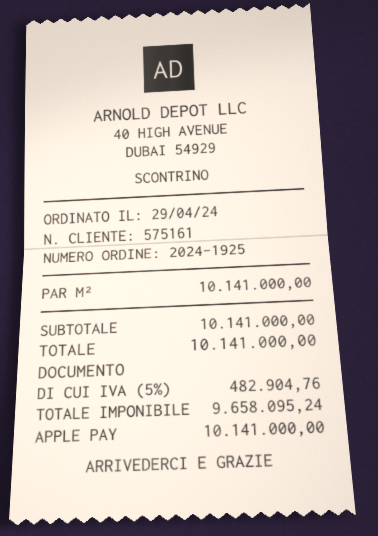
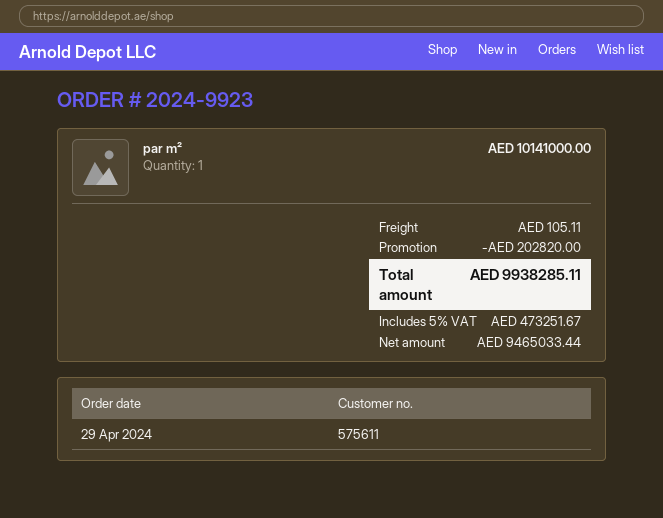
order number: 2024-1925 -> 2024-9923
customer number: 575161 -> 575611
discount: none -> 202820.00
shipping: none -> 105.11
net: 9658095.24 -> 9465033.44
tax: 5% = 482904.76 -> 5% = 473251.67
total: 10141000.00 -> 9938285.11

